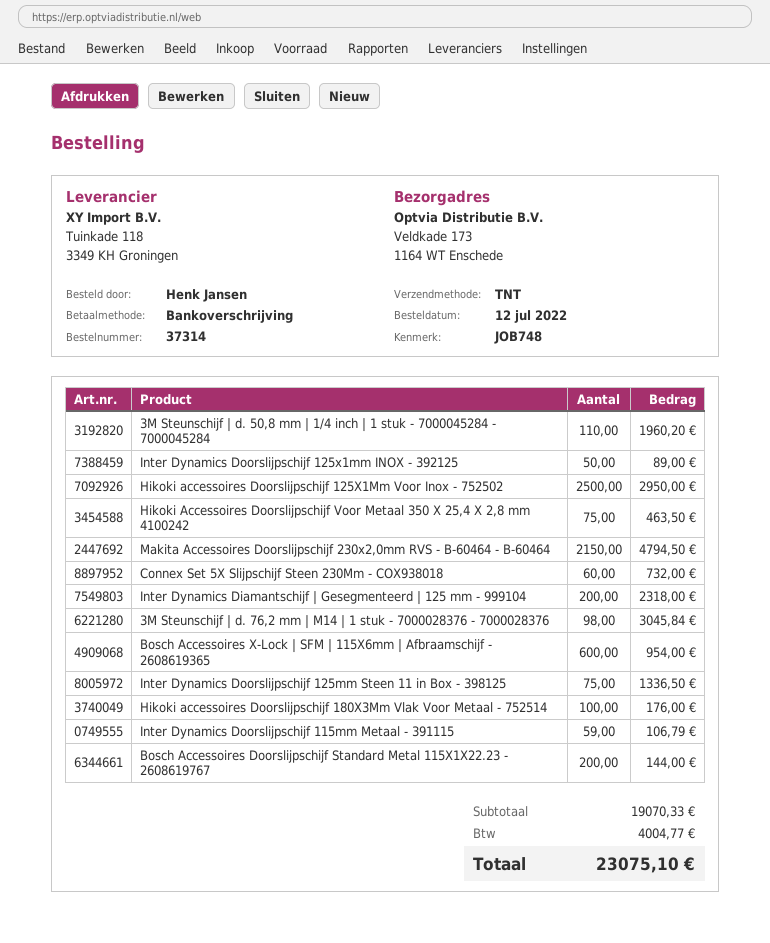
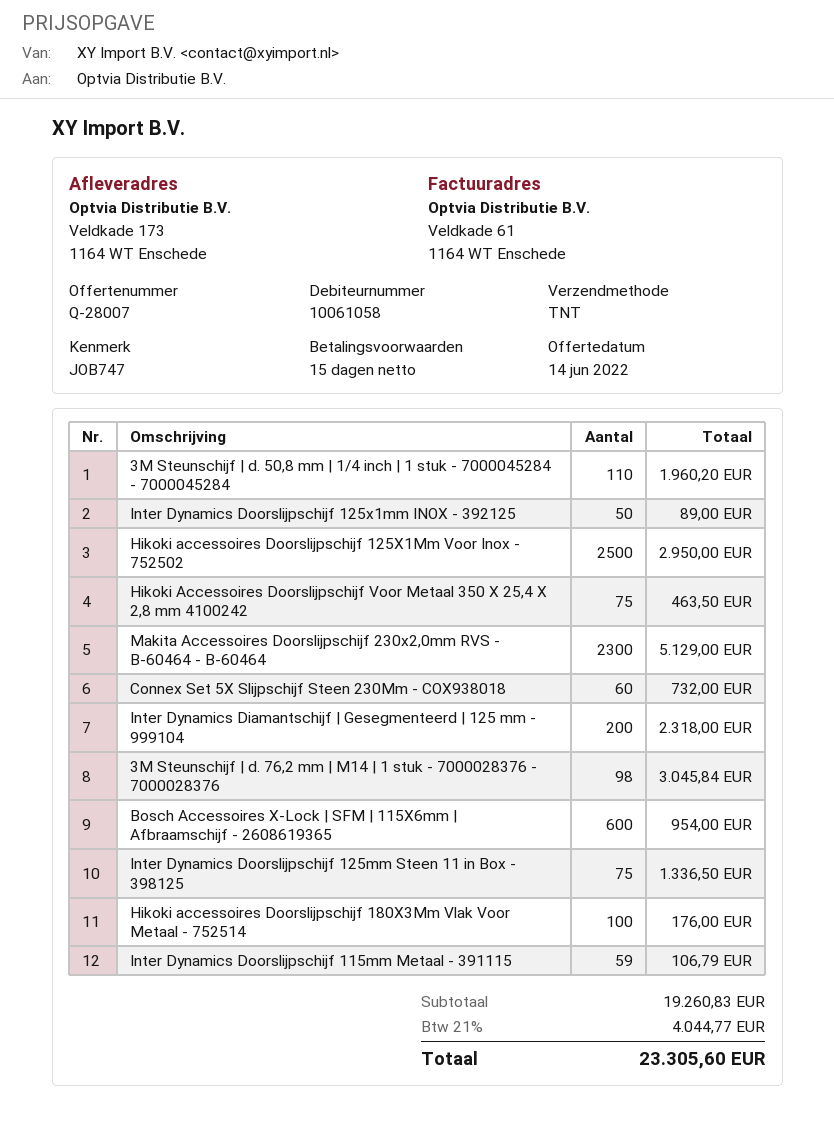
reference: JOB748 -> JOB747
Makita Accessoires Doorslijpschijf 230x2,0mm RVS - B-60464 - B-60464: 2150 for 4794.50 -> 2300 for 5129.00
Bosch Accessoires Doorslijpschijf Standard Metal 115X1X22.23 - 2608619767: 200 for 144.00 -> none
subtotal: 19070.33 -> 19260.83
tax: 4004.77 -> 4044.77
total: 23075.10 -> 23305.60

